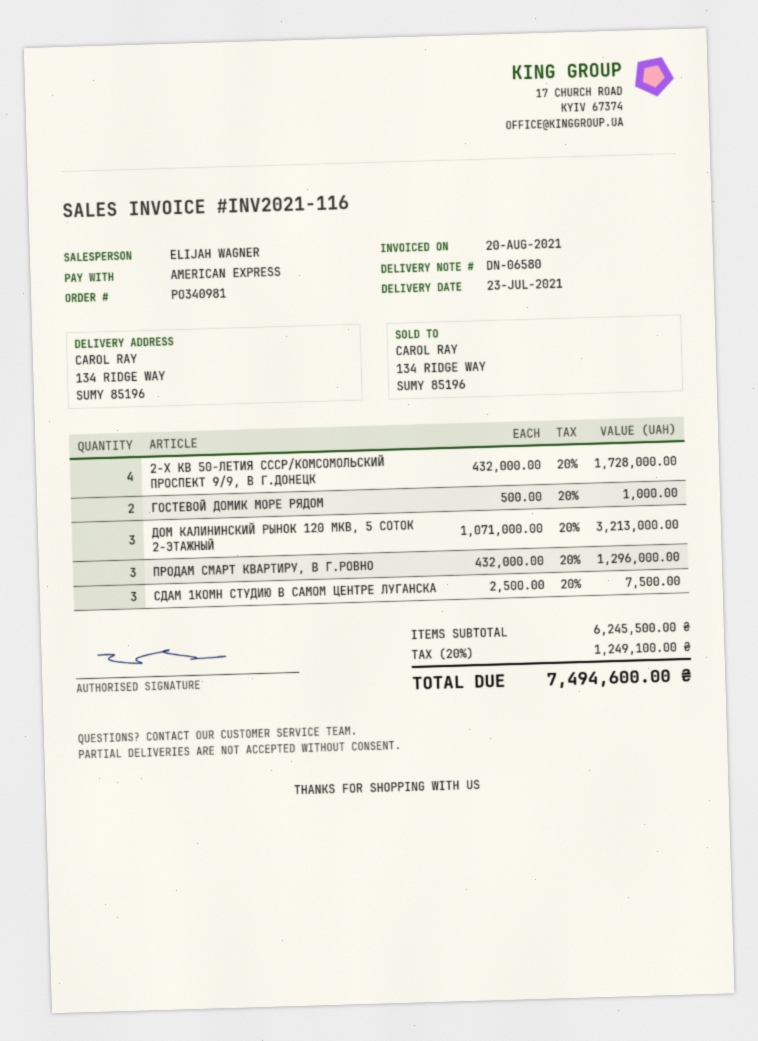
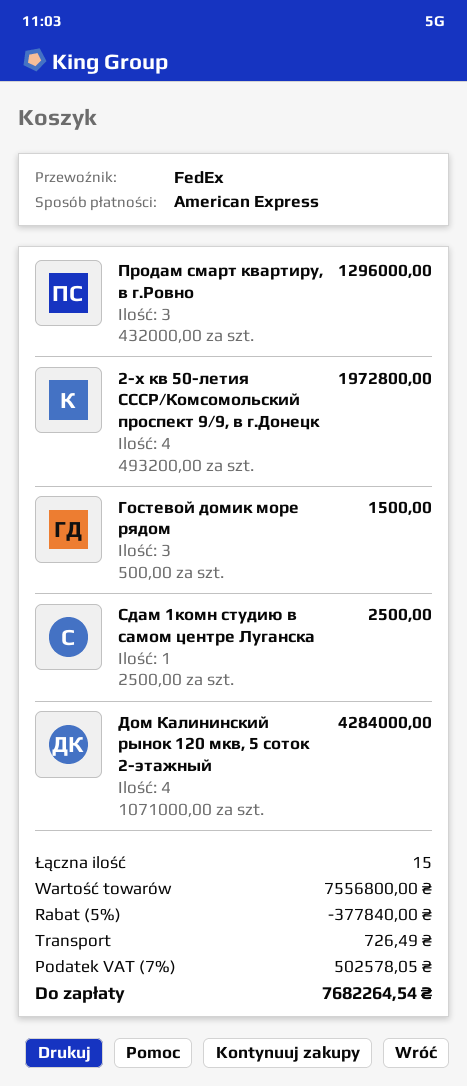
2-Х КВ 50-ЛЕТИЯ СССР/КОМСОМОЛЬСКИЙ ПРОСПЕКТ 9/9, В Г.ДОНЕЦК: 4 x 432000.00 = 1728000.00 -> 4 x 493200.00 = 1972800.00
ГОСТЕВОЙ ДОМИК МОРЕ РЯДОМ: 2 x 500.00 = 1000.00 -> 3 x 500.00 = 1500.00
ДОМ КАЛИНИНСКИЙ РЫНОК 120 МКВ, 5 СОТОК 2-ЭТАЖНЫЙ: 3 x 1071000.00 = 3213000.00 -> 4 x 1071000.00 = 4284000.00
СДАМ 1КОМН СТУДИЮ В САМОМ ЦЕНТРЕ ЛУГАНСКА: 3 x 2500.00 = 7500.00 -> 1 x 2500.00 = 2500.00
subtotal: 6245500.00 -> 7556800.00
discount: none -> 5% = 377840.00
shipping: none -> 726.49
tax: 20% = 1249100.00 -> 7% = 502578.05
total: 7494600.00 -> 7682264.54

